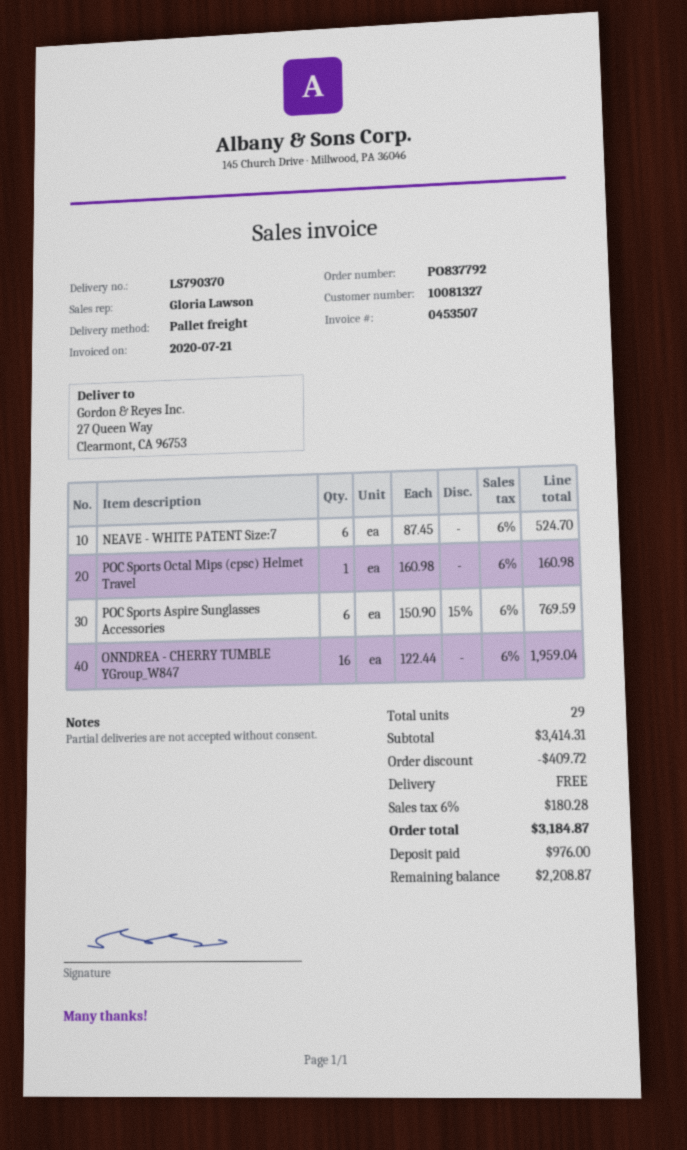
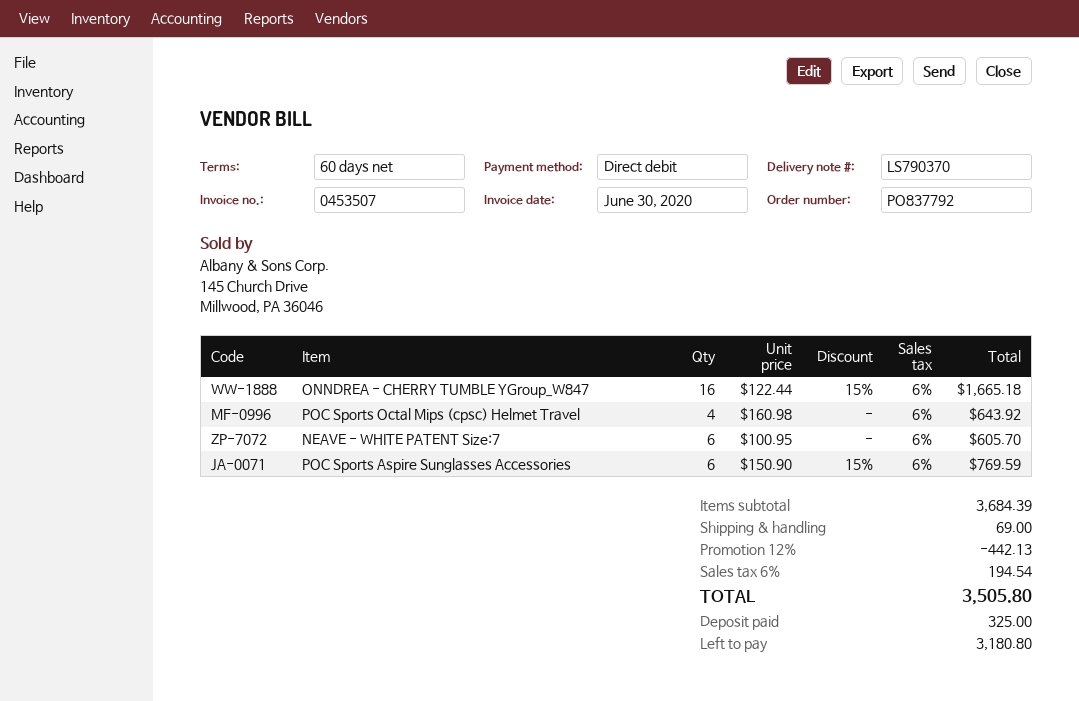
invoice date: 2020-07-21 -> 2020-06-30
NEAVE - WHITE PATENT Size:7: 6 x 87.45 = 524.70 -> 6 x 100.95 = 605.70
POC Sports Octal Mips (cpsc) Helmet Travel: 1 x 160.98 = 160.98 -> 4 x 160.98 = 643.92
ONNDREA - CHERRY TUMBLE YGroup_W847: 16 x 122.44 = 1959.04 -> 16 x 122.44 - 15% = 1665.18
subtotal: 3414.31 -> 3684.39
discount: 409.72 -> 442.13
shipping: 0.00 -> 69.00
tax: 6% = 180.28 -> 6% = 194.54
total: 3184.87 -> 3505.80
deposit: 976.00 -> 325.00
balance: 2208.87 -> 3180.80

